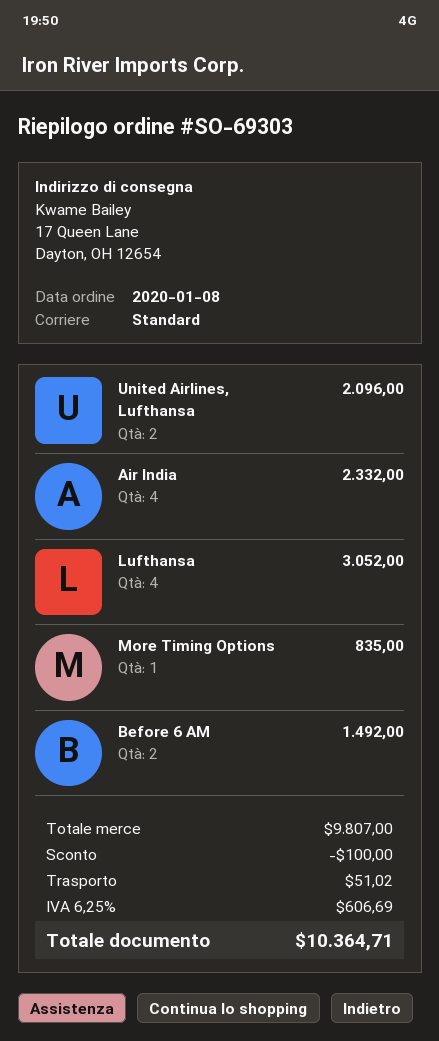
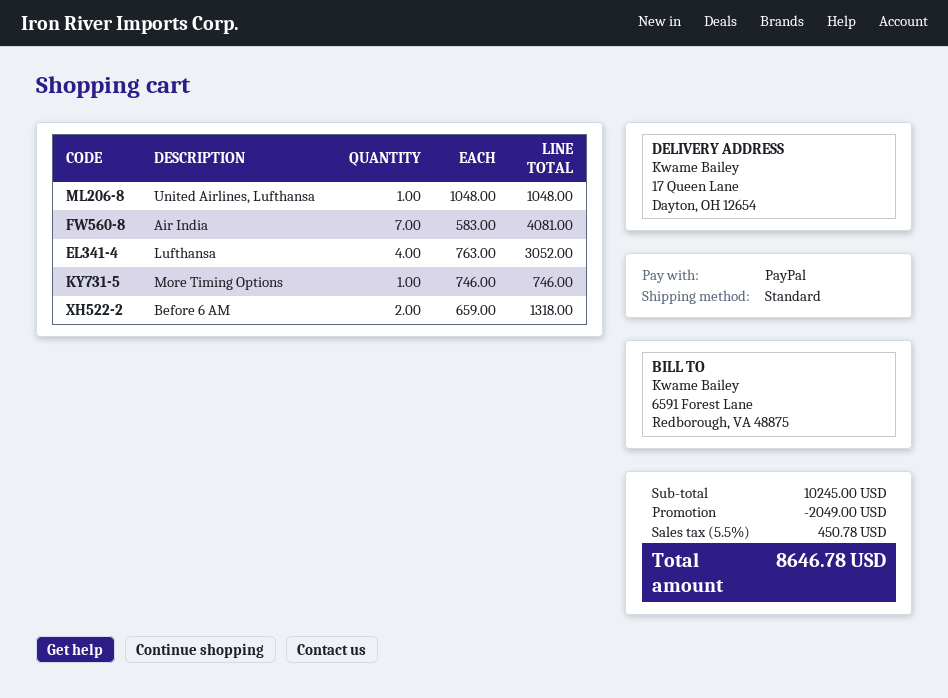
United Airlines, Lufthansa: 2 for 2096.00 -> 1 for 1048.00
Air India: 4 for 2332.00 -> 7 for 4081.00
More Timing Options: 1 for 835.00 -> 1 for 746.00
Before 6 AM: 2 for 1492.00 -> 2 for 1318.00
subtotal: 9807.00 -> 10245.00
discount: 100.00 -> 2049.00
shipping: 51.02 -> none
tax: 6.25% = 606.69 -> 5.5% = 450.78
total: 10364.71 -> 8646.78

